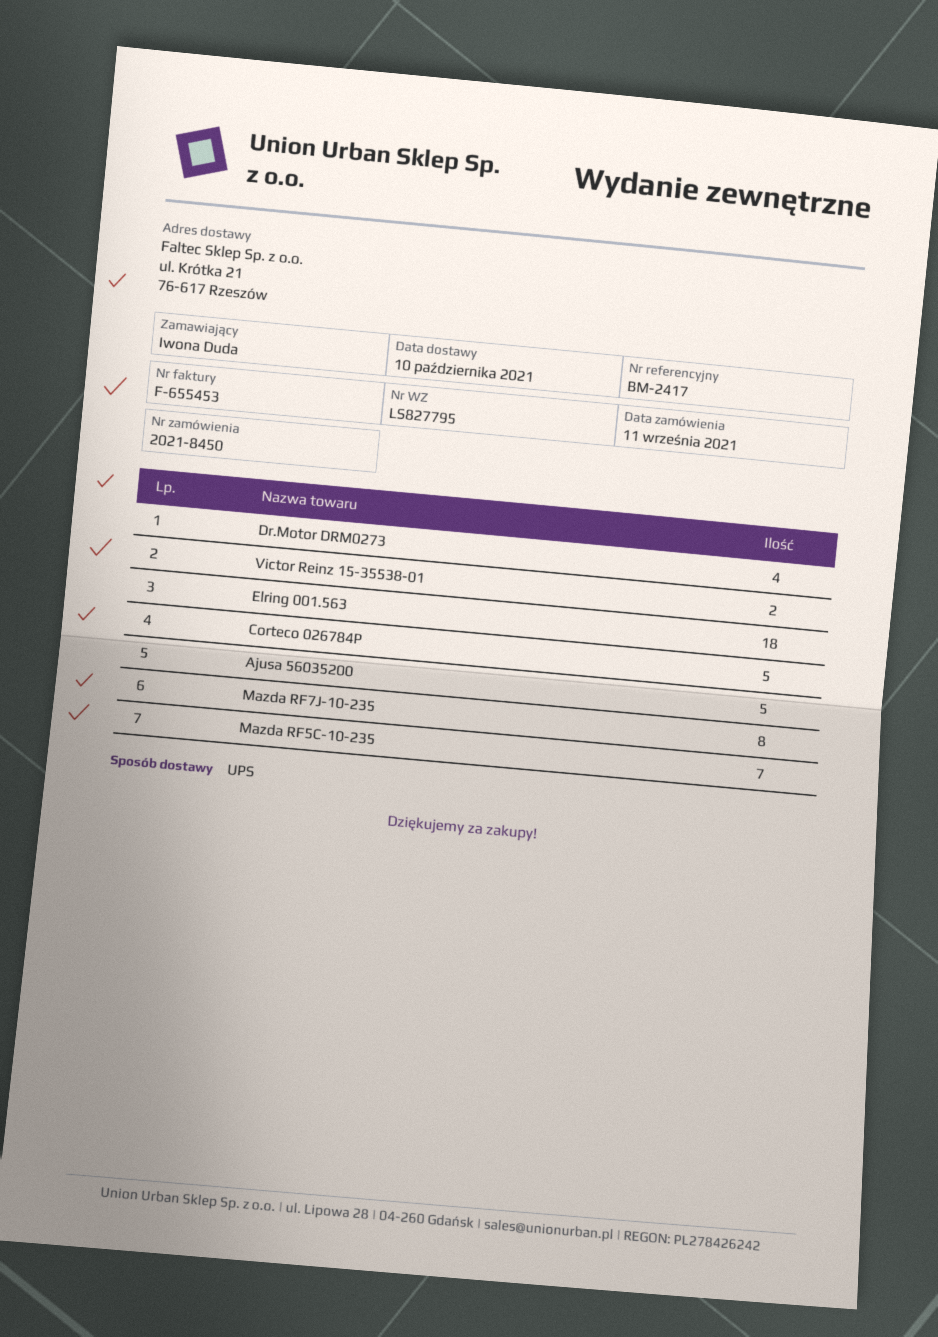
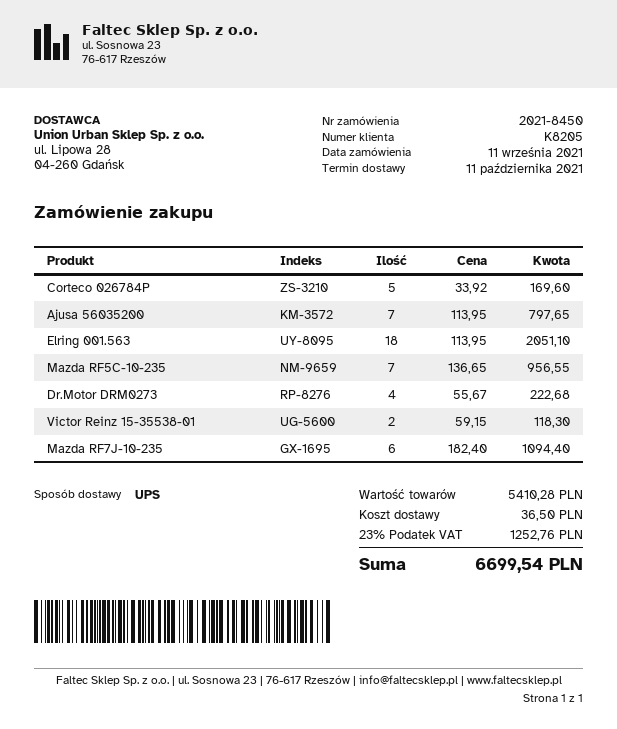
delivery date: 2021-10-10 -> 2021-10-11
Ajusa 56035200: 5 -> 7
Mazda RF7J-10-235: 8 -> 6

